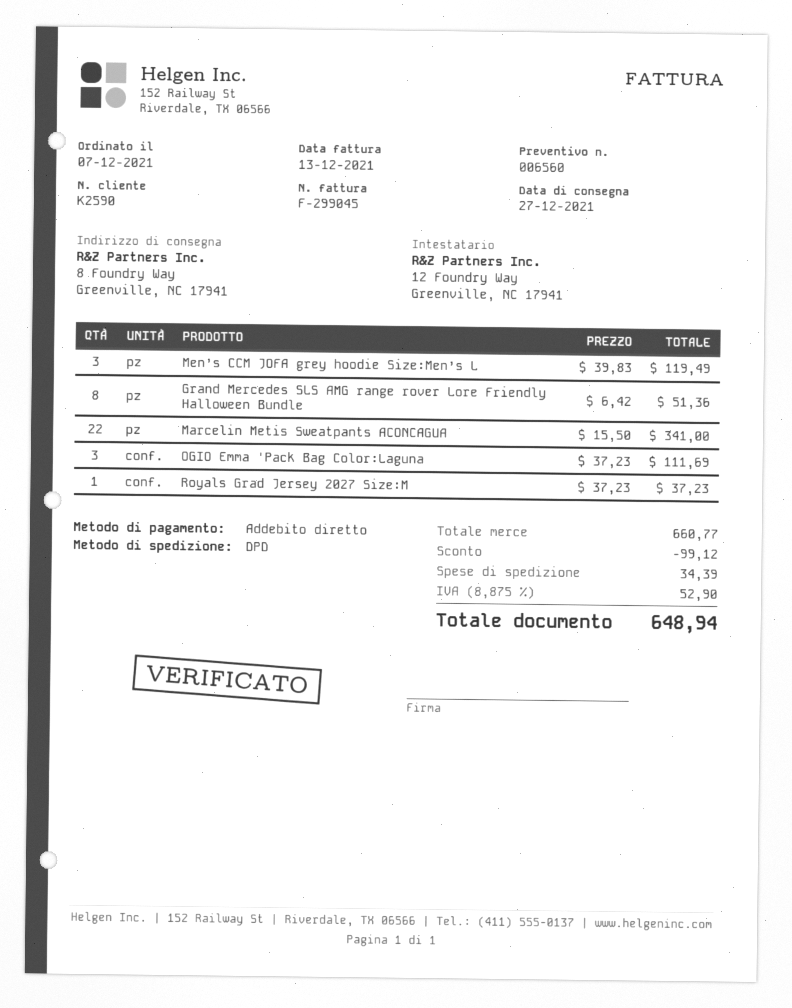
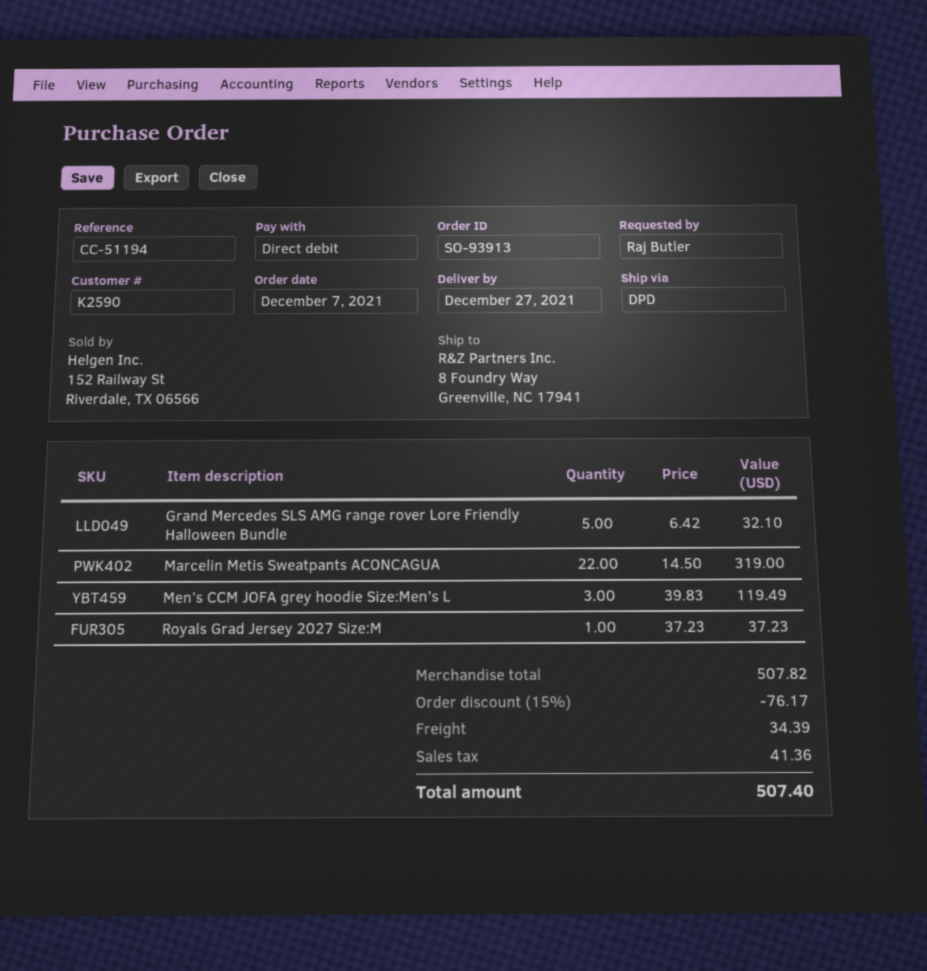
Grand Mercedes SLS AMG range rover Lore Friendly Halloween Bundle: 8 x 6.42 = 51.36 -> 5 x 6.42 = 32.10
Marcelin Metis Sweatpants ACONCAGUA: 22 x 15.50 = 341.00 -> 22 x 14.50 = 319.00
OGIO Emma 'Pack Bag Color:Laguna: 3 x 37.23 = 111.69 -> none
subtotal: 660.77 -> 507.82
discount: 99.12 -> 76.17
tax: 52.90 -> 41.36
total: 648.94 -> 507.40

